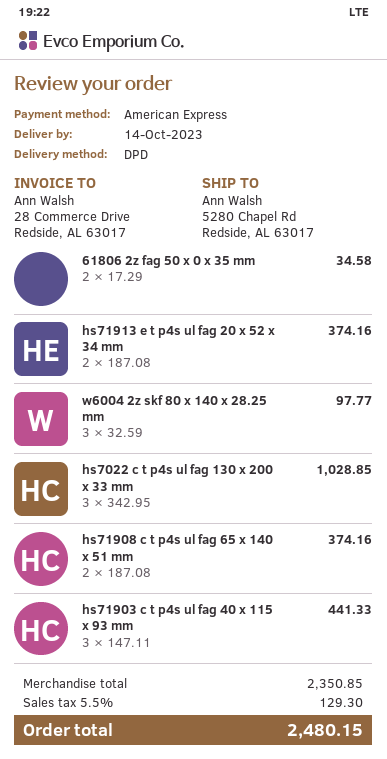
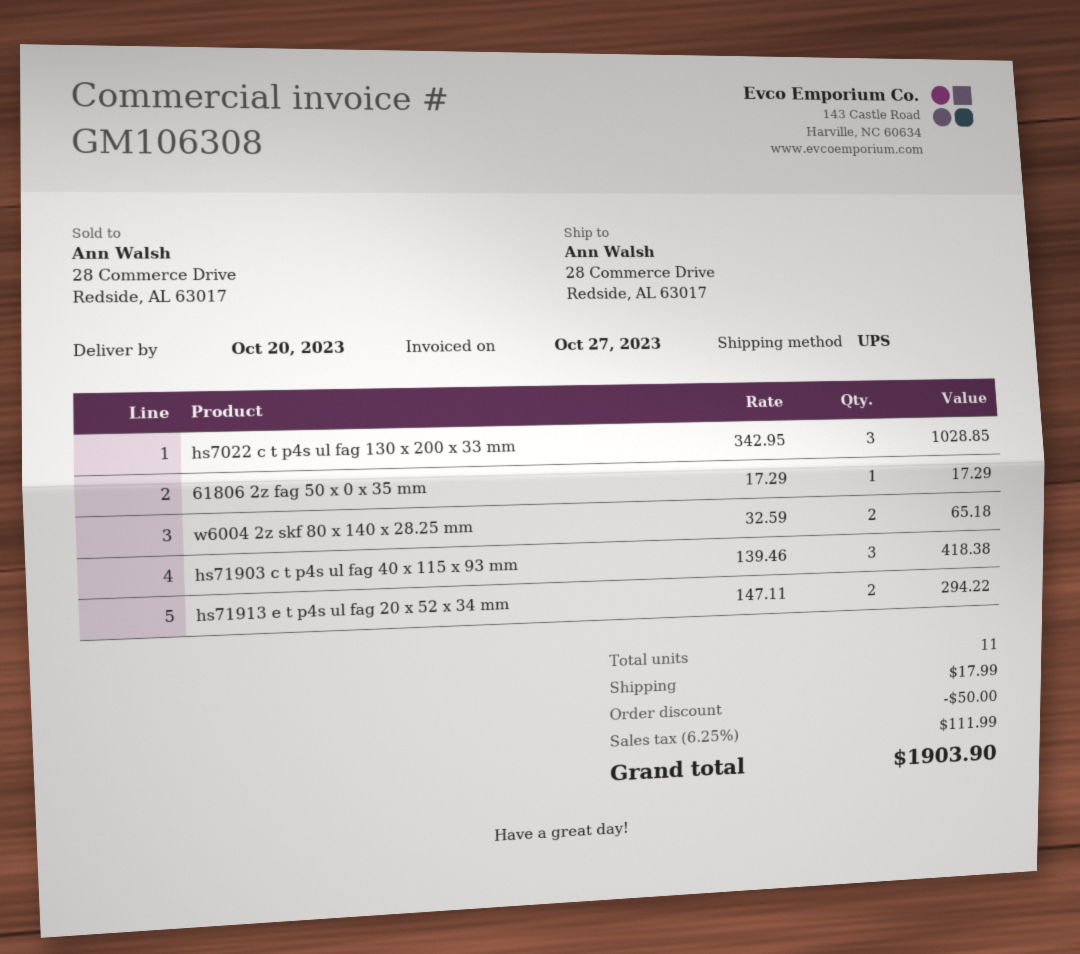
delivery date: 2023-10-14 -> 2023-10-20
shipping method: DPD -> UPS
ship to: 5280 Chapel Rd, Redside, AL 63017 -> 28 Commerce Drive, Redside, AL 63017
61806 2z fag 50 x 0 x 35 mm: 2 x 17.29 = 34.58 -> 1 x 17.29 = 17.29
hs71913 e t p4s ul fag 20 x 52 x 34 mm: 2 x 187.08 = 374.16 -> 2 x 147.11 = 294.22
w6004 2z skf 80 x 140 x 28.25 mm: 3 x 32.59 = 97.77 -> 2 x 32.59 = 65.18
hs71908 c t p4s ul fag 65 x 140 x 51 mm: 2 x 187.08 = 374.16 -> none
hs71903 c t p4s ul fag 40 x 115 x 93 mm: 3 x 147.11 = 441.33 -> 3 x 139.46 = 418.38
discount: none -> 50.00
shipping: none -> 17.99
tax: 5.5% = 129.30 -> 6.25% = 111.99
total: 2480.15 -> 1903.90

